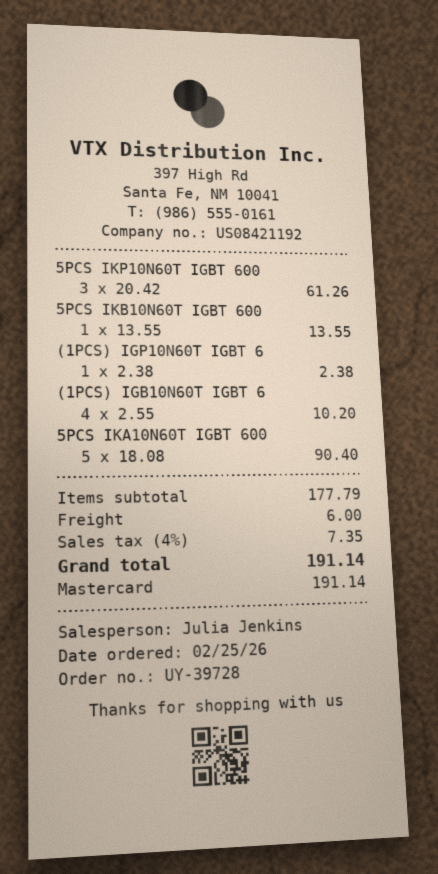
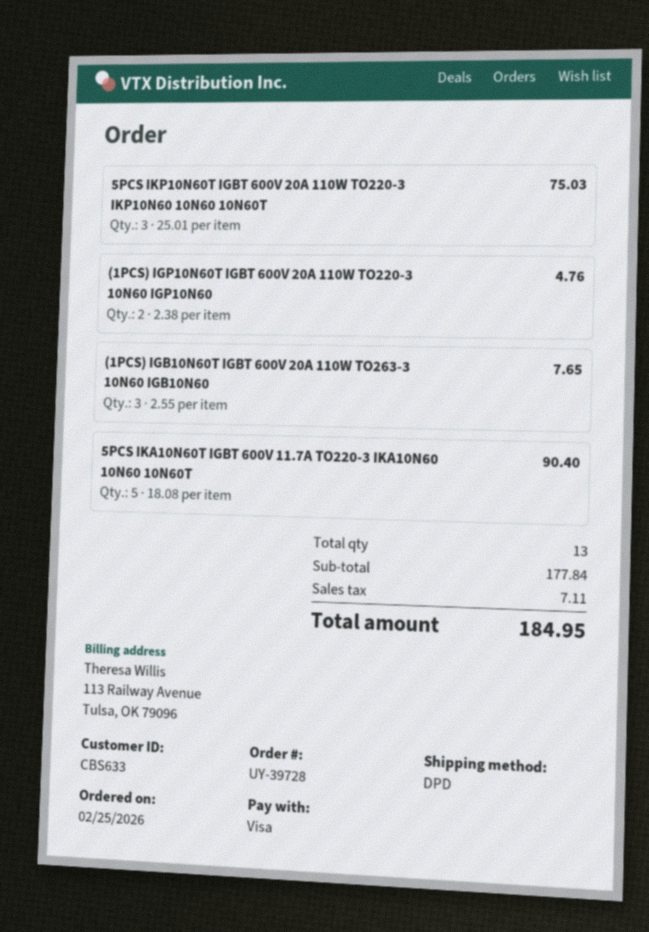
payment method: Mastercard -> Visa
5PCS IKP10N60T IGBT 600: 3 x 20.42 = 61.26 -> 3 x 25.01 = 75.03
5PCS IKB10N60T IGBT 600: 1 x 13.55 = 13.55 -> none
(1PCS) IGP10N60T IGBT 6: 1 x 2.38 = 2.38 -> 2 x 2.38 = 4.76
(1PCS) IGB10N60T IGBT 6: 4 x 2.55 = 10.20 -> 3 x 2.55 = 7.65
subtotal: 177.79 -> 177.84
shipping: 6.00 -> none
tax: 7.35 -> 7.11
total: 191.14 -> 184.95

